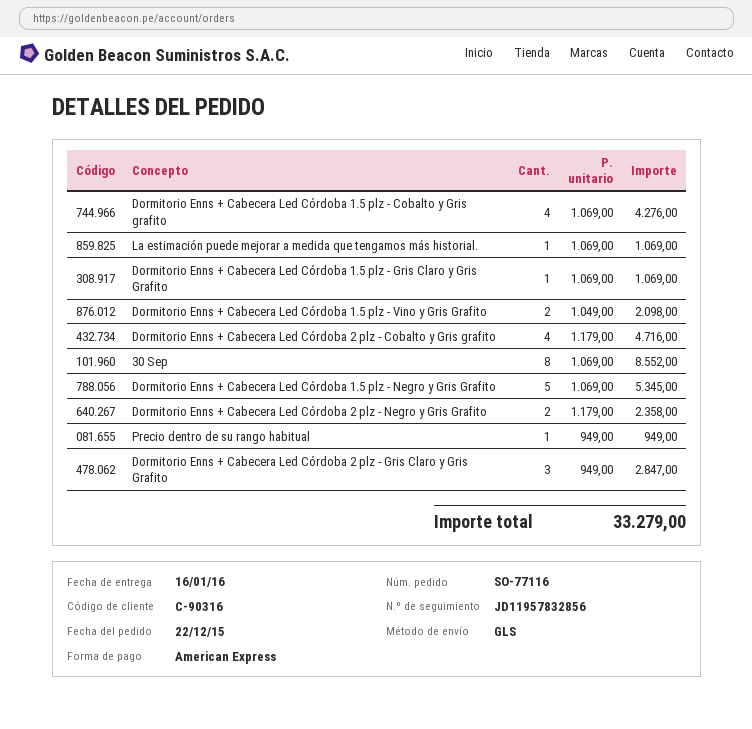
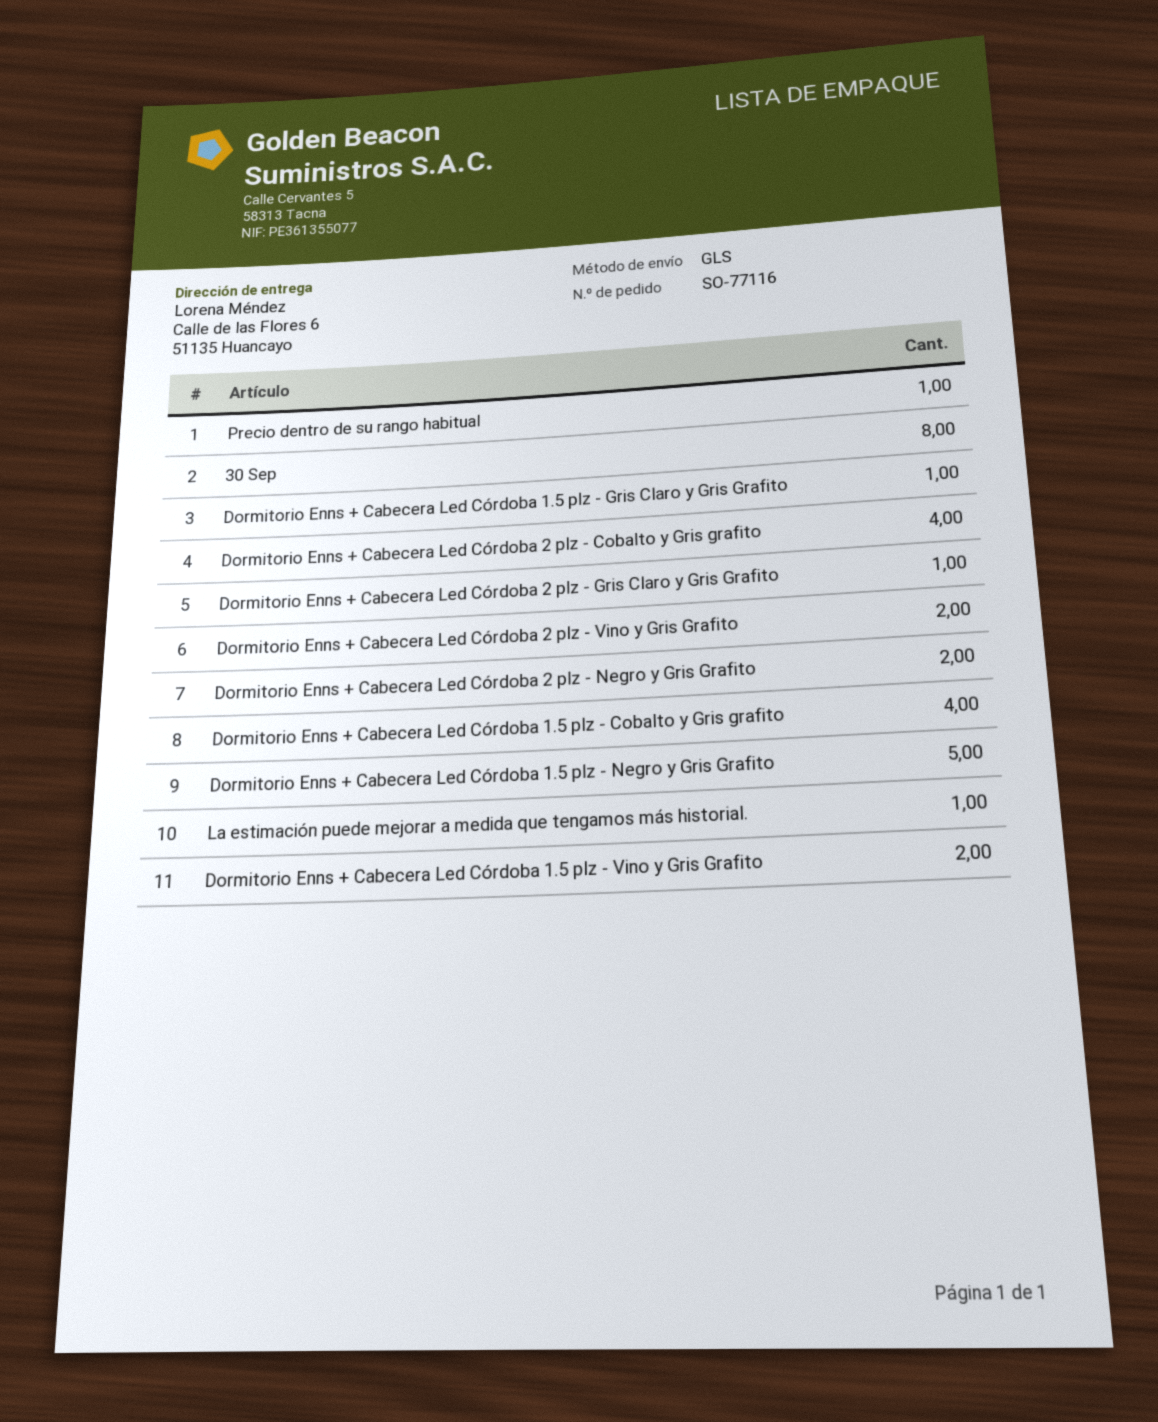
Dormitorio Enns + Cabecera Led Córdoba 2 plz - Gris Claro y Gris Grafito: 3 -> 1
Dormitorio Enns + Cabecera Led Córdoba 2 plz - Vino y Gris Grafito: none -> 2

